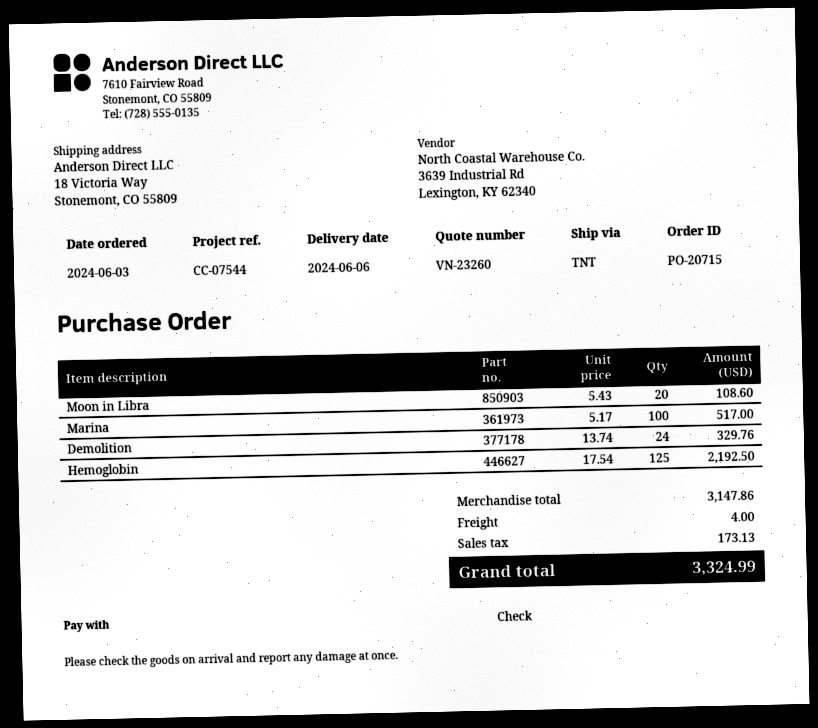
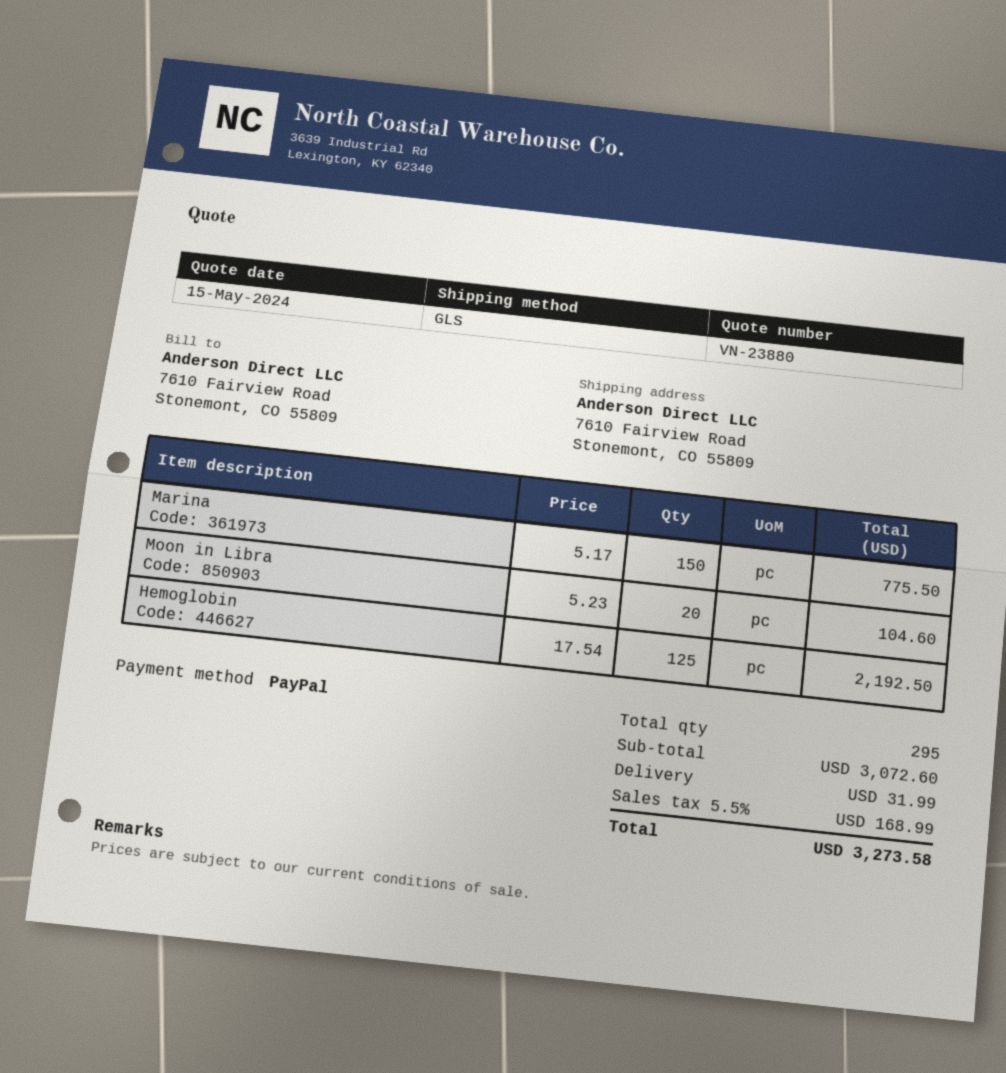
quote number: VN-23260 -> VN-23880
payment method: cheque -> PayPal
shipping method: TNT -> GLS
ship to: 18 Victoria Way, Stonemont, CO 55809 -> 7610 Fairview Road, Stonemont, CO 55809
Moon in Libra: 20 x 5.43 = 108.60 -> 20 x 5.23 = 104.60
Marina: 100 x 5.17 = 517.00 -> 150 x 5.17 = 775.50
Demolition: 24 x 13.74 = 329.76 -> none
subtotal: 3147.86 -> 3072.60
shipping: 4.00 -> 31.99
tax: 173.13 -> 168.99
total: 3324.99 -> 3273.58

